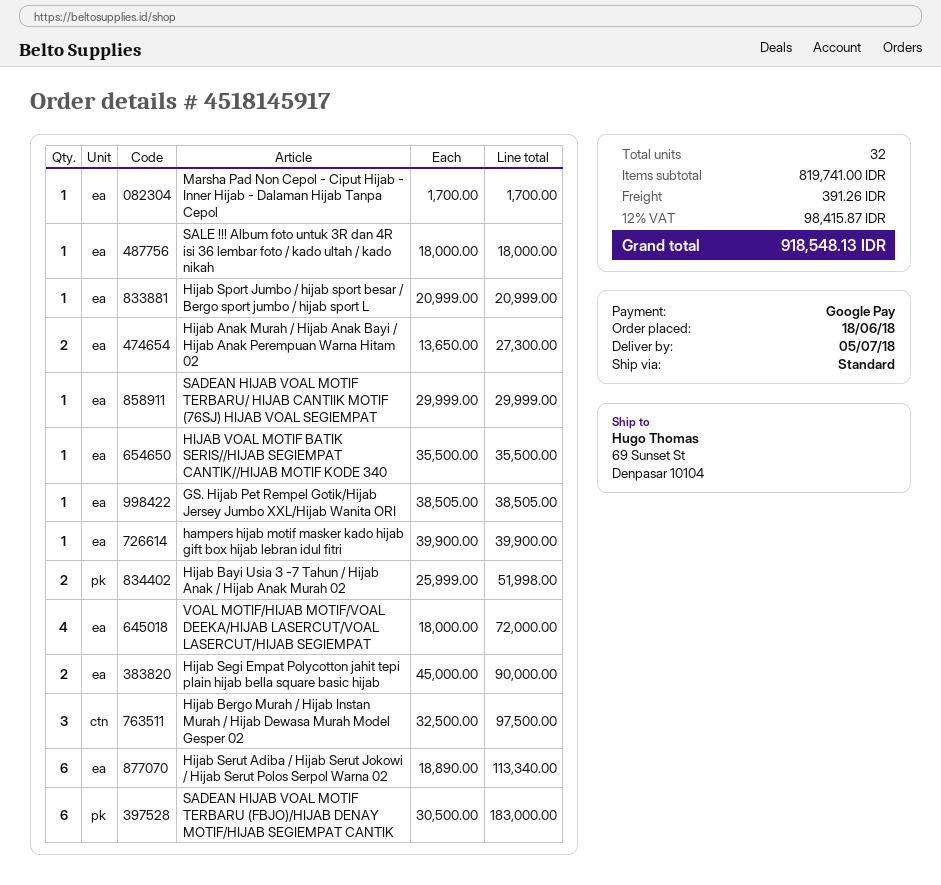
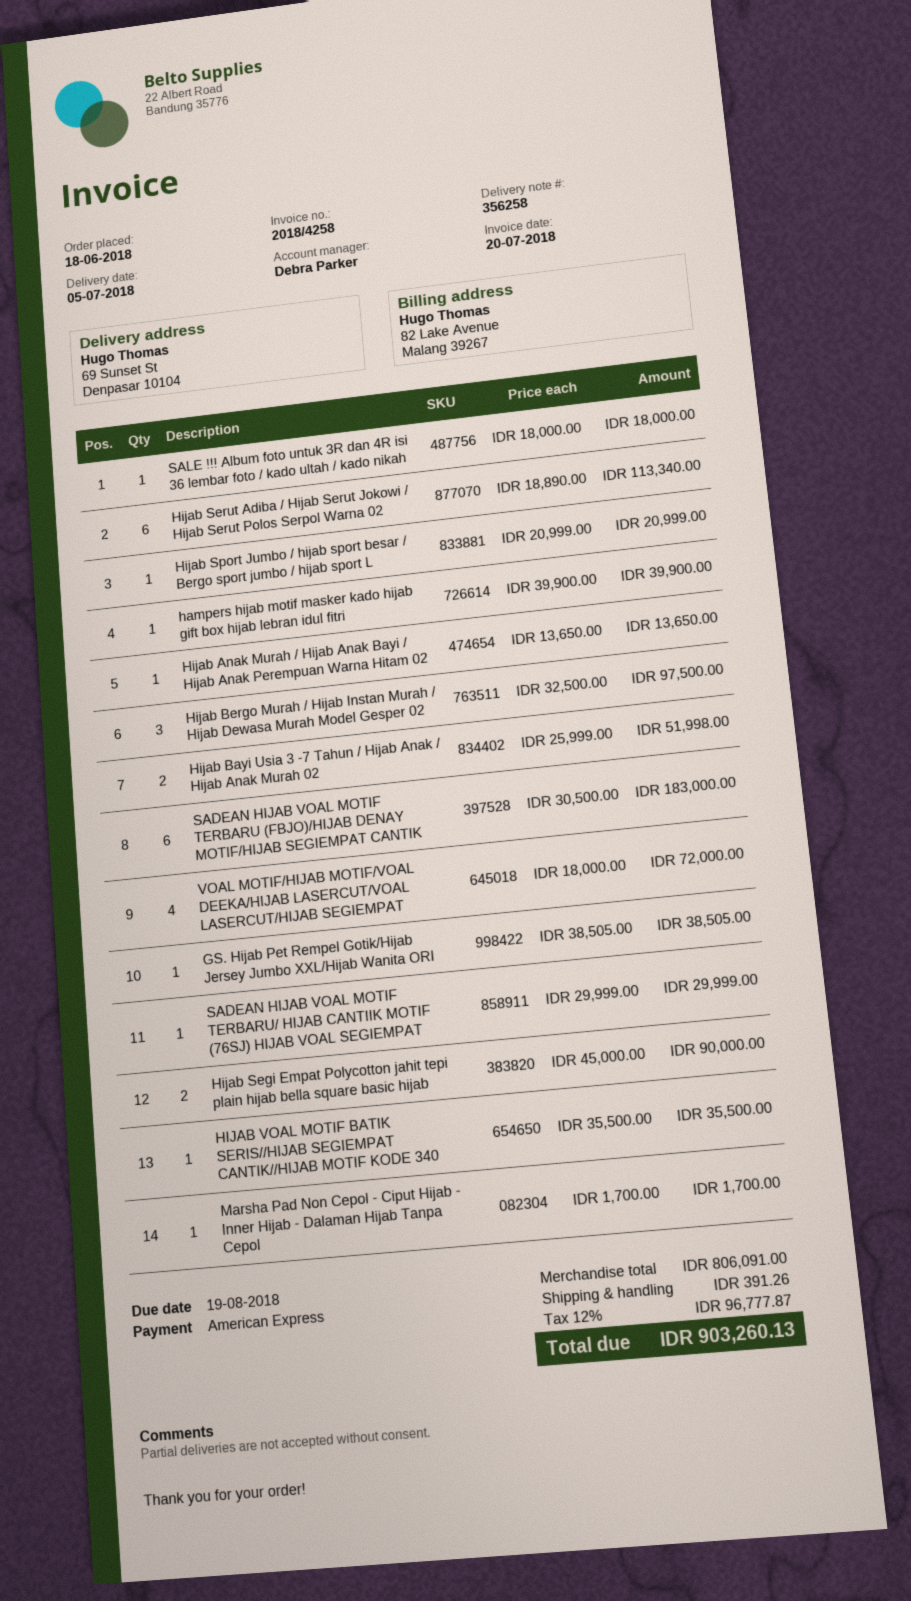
payment method: Google Pay -> American Express
Hijab Anak Murah / Hijab Anak Bayi / Hijab Anak Perempuan Warna Hitam 02: 2 x 13650.00 = 27300.00 -> 1 x 13650.00 = 13650.00
subtotal: 819741.00 -> 806091.00
tax: 12% = 98415.87 -> 12% = 96777.87
total: 918548.13 -> 903260.13

